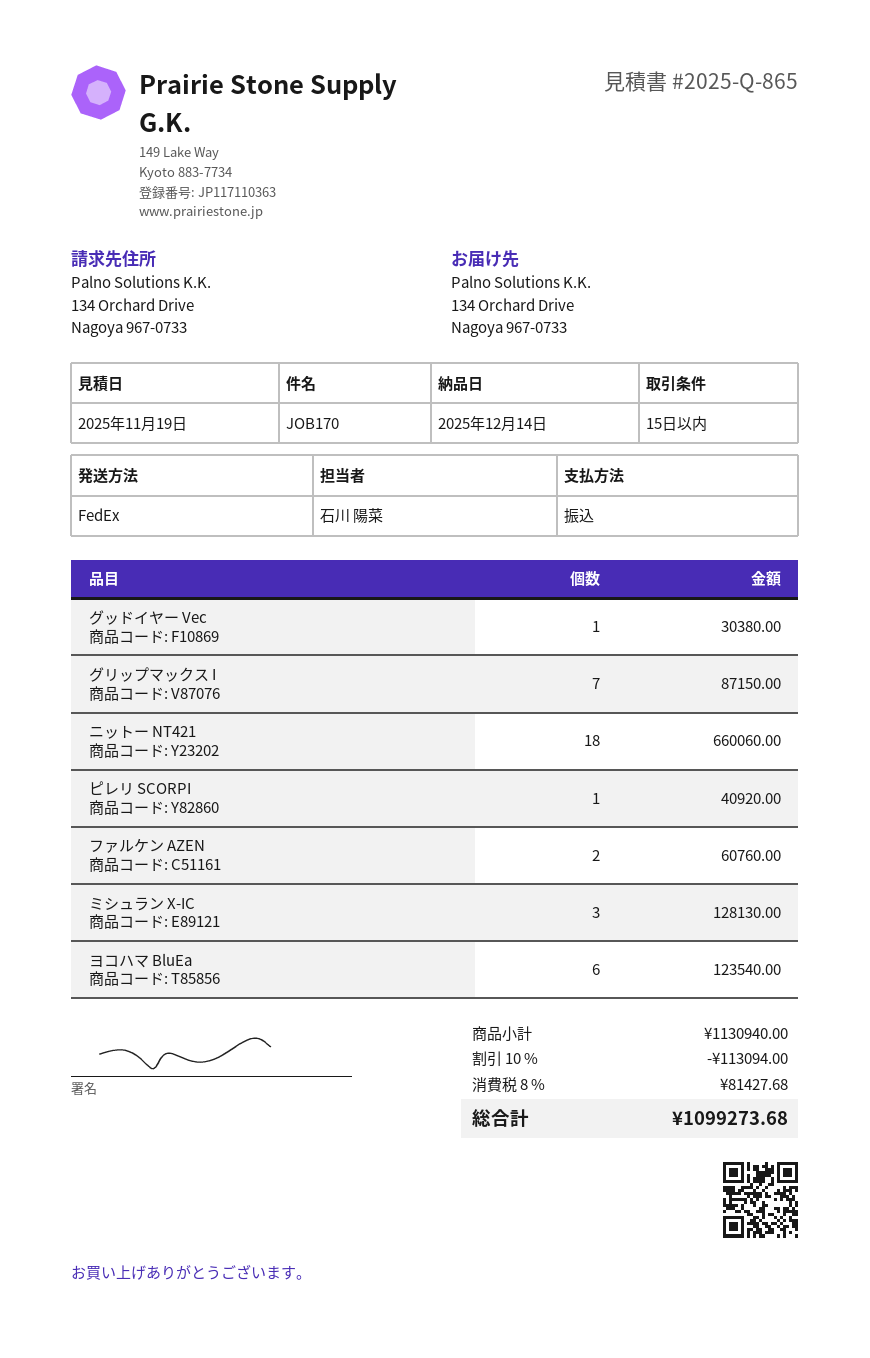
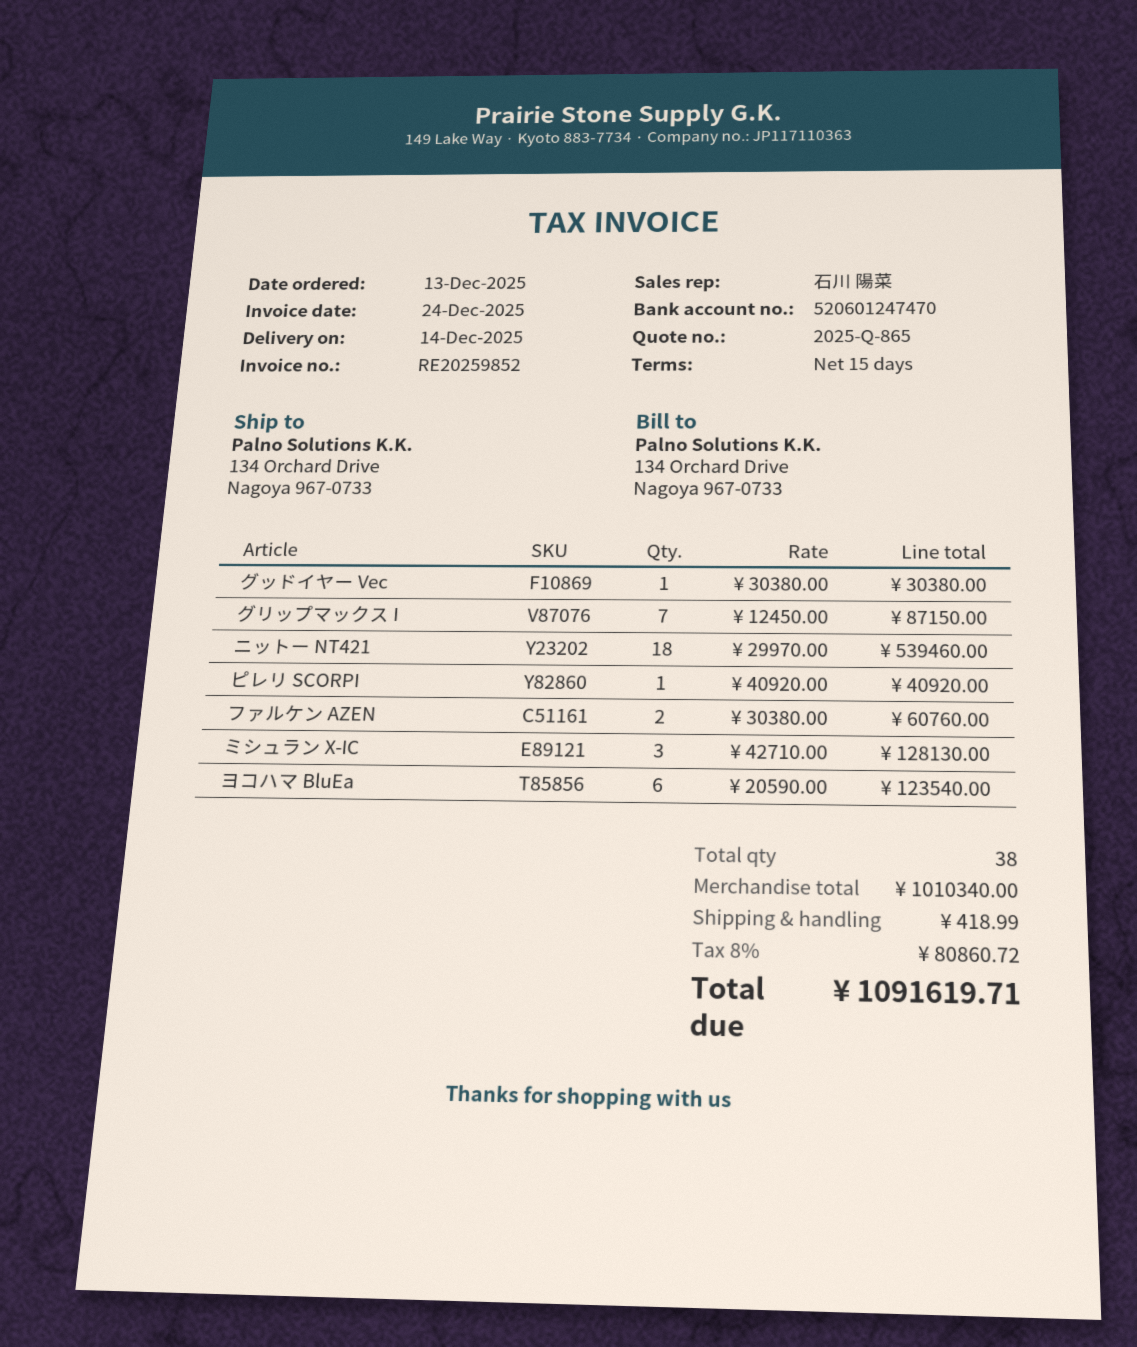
ニットー NT421: 18 for 660060.00 -> 18 for 539460.00
subtotal: 1130940.00 -> 1010340.00
discount: 10% = 113094.00 -> none
shipping: none -> 418.99
tax: 8% = 81427.68 -> 8% = 80860.72
total: 1099273.68 -> 1091619.71

